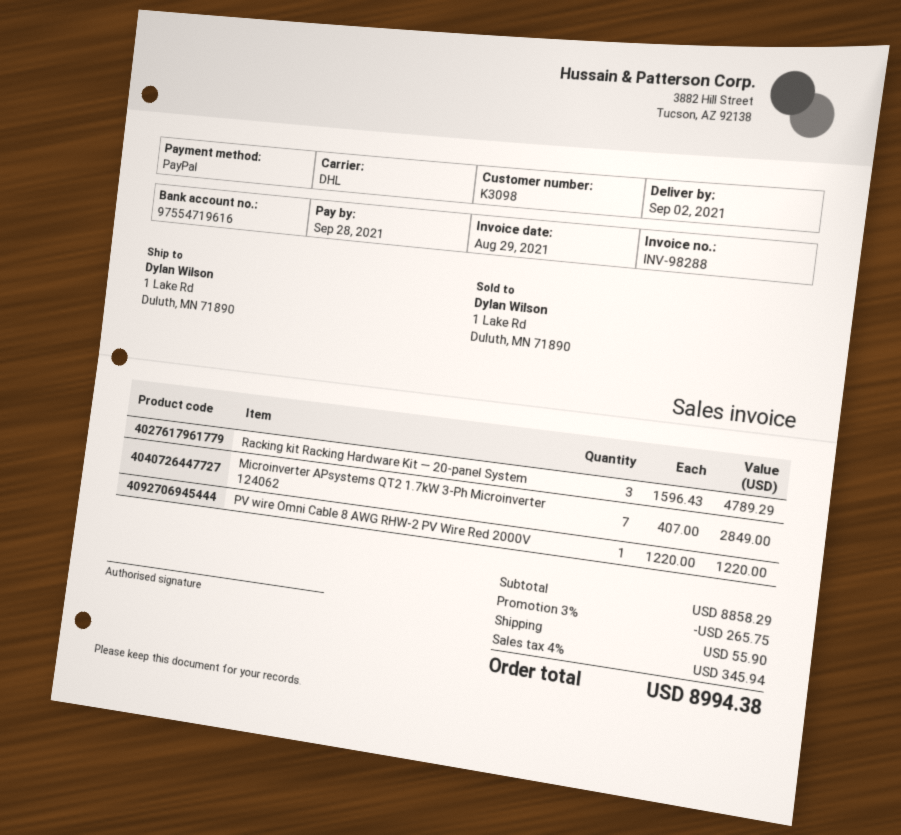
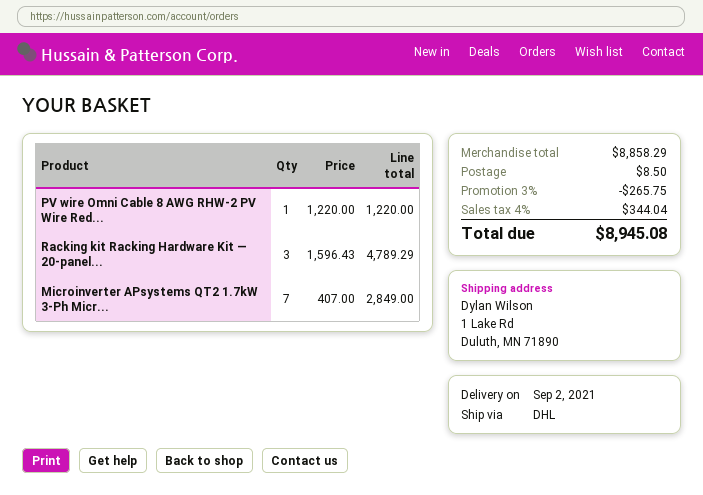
shipping: 55.90 -> 8.50
tax: 4% = 345.94 -> 4% = 344.04
total: 8994.38 -> 8945.08

